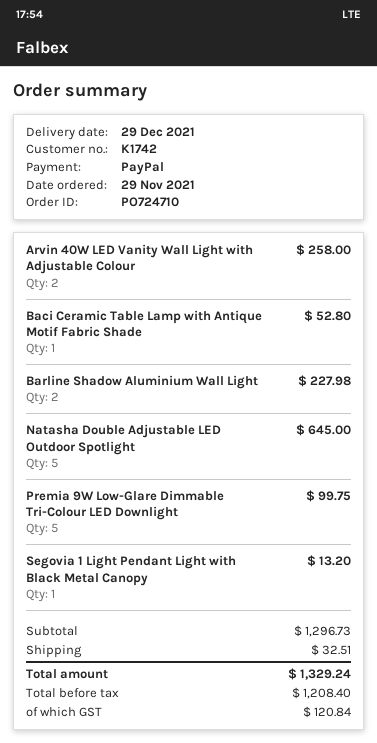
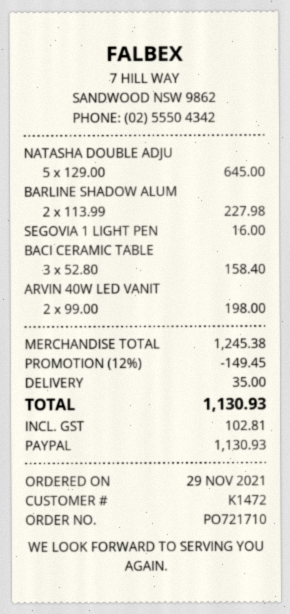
order number: PO724710 -> PO721710
customer number: K1742 -> K1472
Arvin 40W LED Vanity Wall Light with Adjustable Colour: 2 for 258.00 -> 2 for 198.00
Baci Ceramic Table Lamp with Antique Motif Fabric Shade: 1 for 52.80 -> 3 for 158.40
Premia 9W Low-Glare Dimmable Tri-Colour LED Downlight: 5 for 99.75 -> none
Segovia 1 Light Pendant Light with Black Metal Canopy: 1 for 13.20 -> 1 for 16.00
subtotal: 1296.73 -> 1245.38
discount: none -> 12% = 149.45
shipping: 32.51 -> 35.00
tax: 120.84 -> 102.81
total: 1329.24 -> 1130.93

